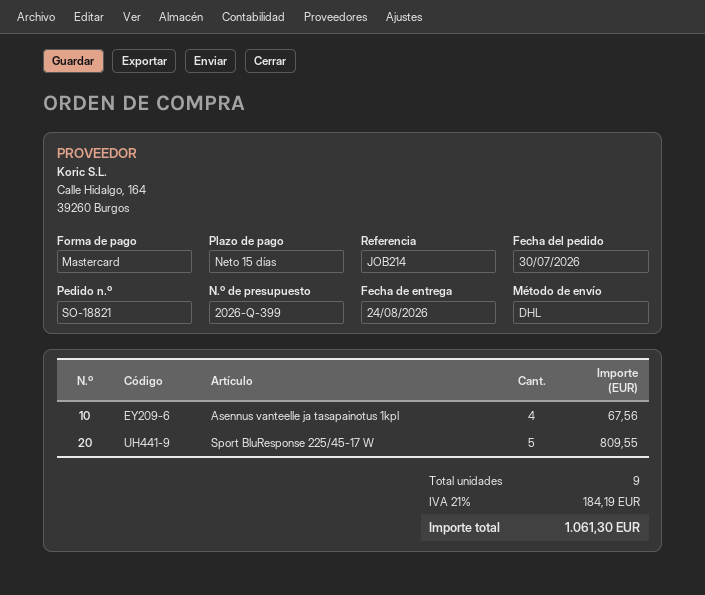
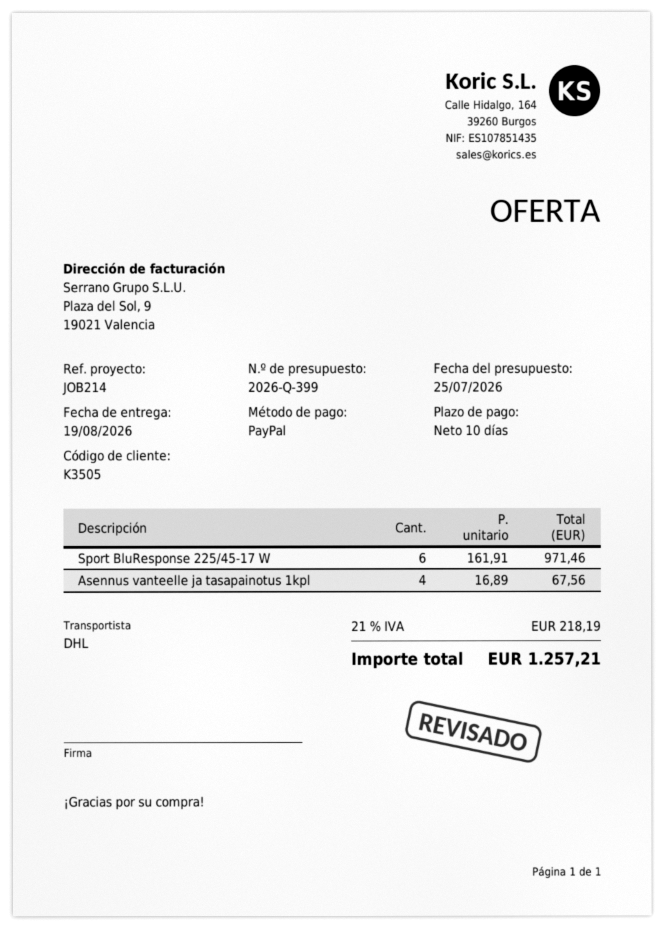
delivery date: 2026-08-24 -> 2026-08-19
payment terms: 15 days -> 10 days
payment method: Mastercard -> PayPal
Sport BluResponse 225/45-17 W: 5 for 809.55 -> 6 for 971.46
tax: 21% = 184.19 -> 21% = 218.19
total: 1061.30 -> 1257.21

